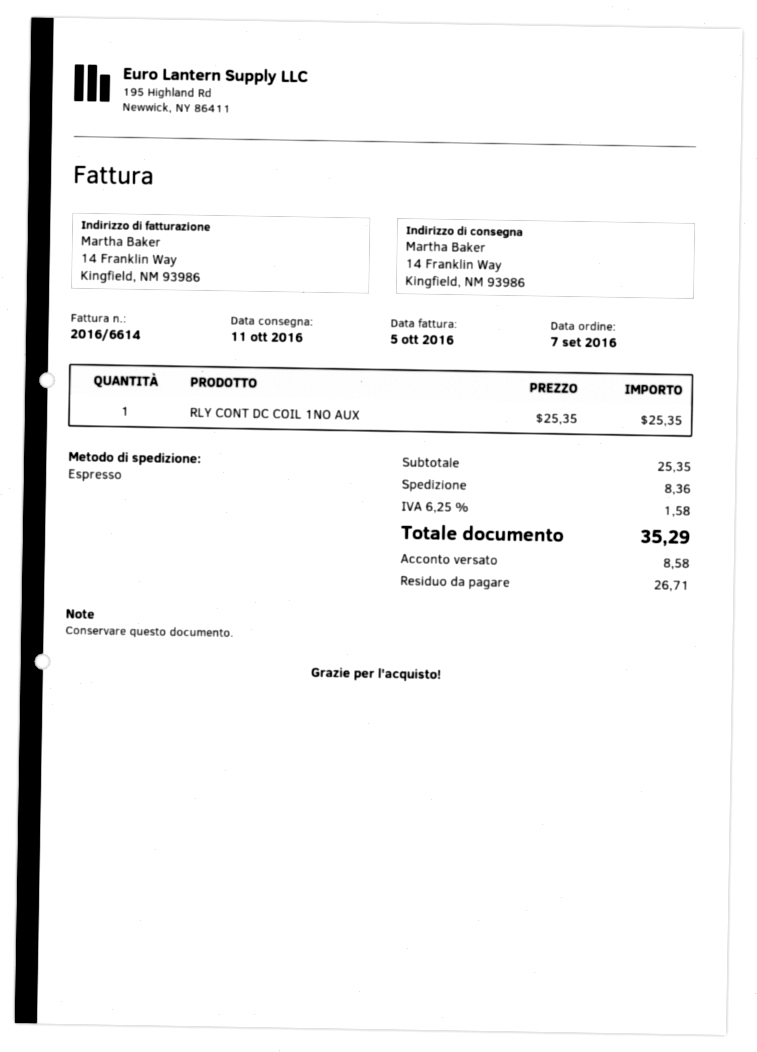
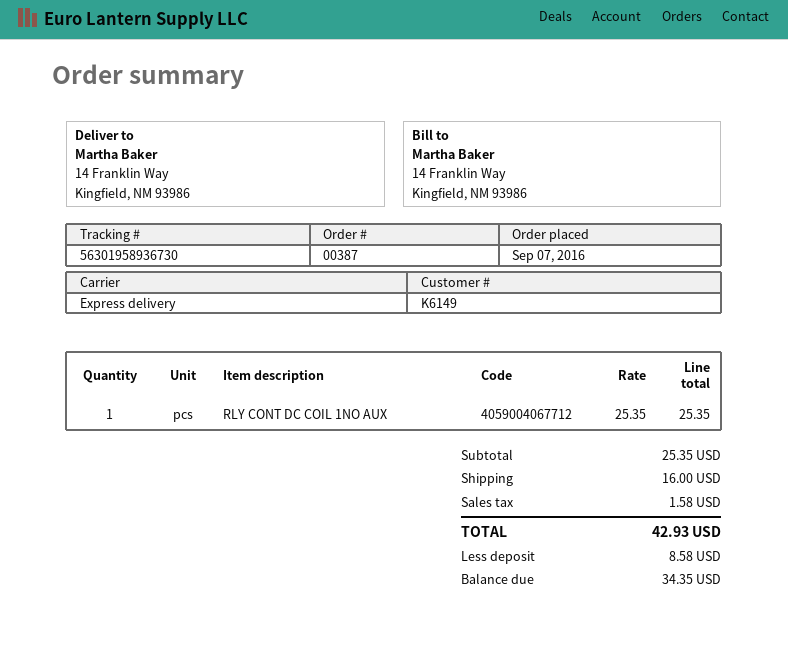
shipping: 8.36 -> 16.00
total: 35.29 -> 42.93
balance: 26.71 -> 34.35

